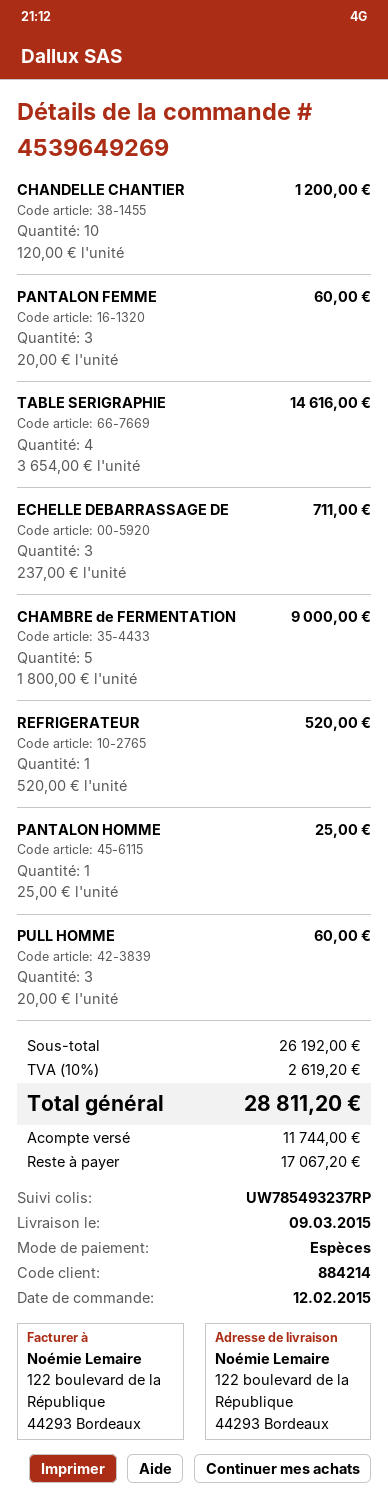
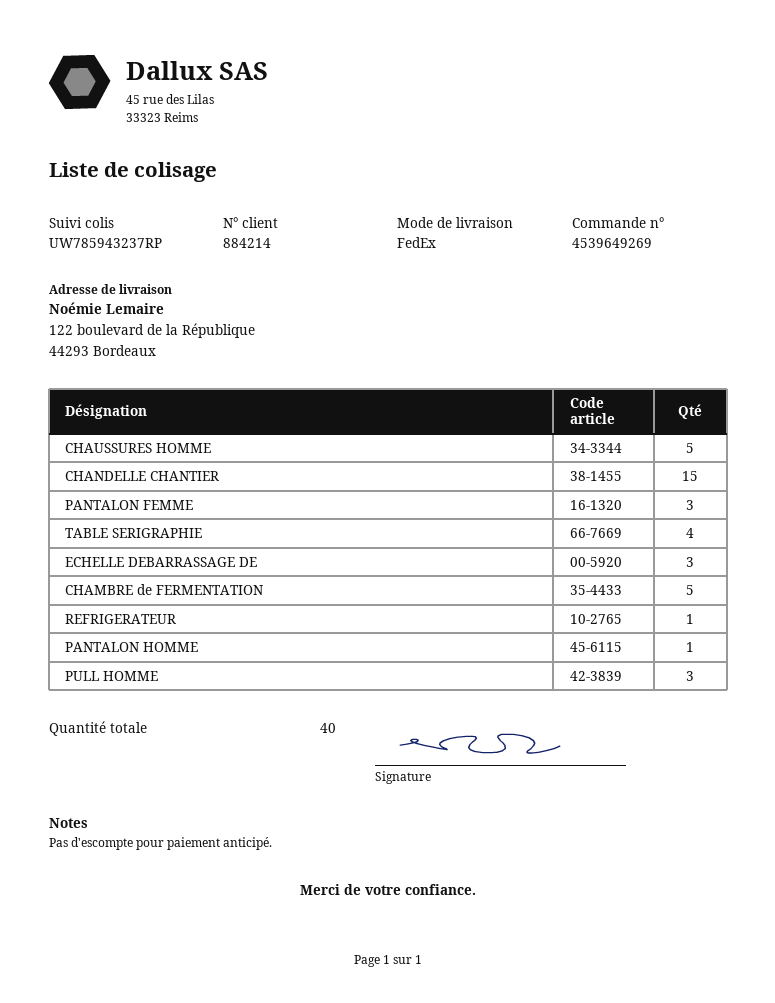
tracking number: UW785493237RP -> UW785943237RP
CHANDELLE CHANTIER: 10 -> 15
CHAUSSURES HOMME: none -> 5

